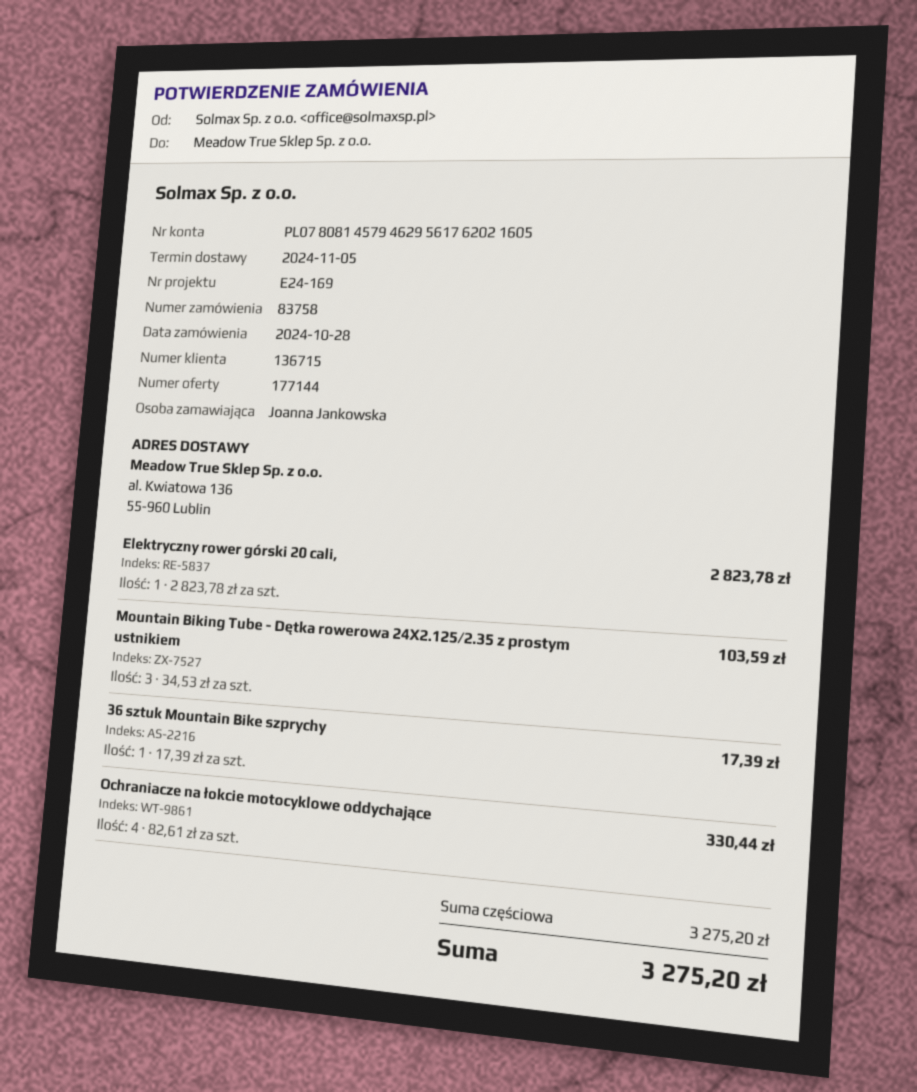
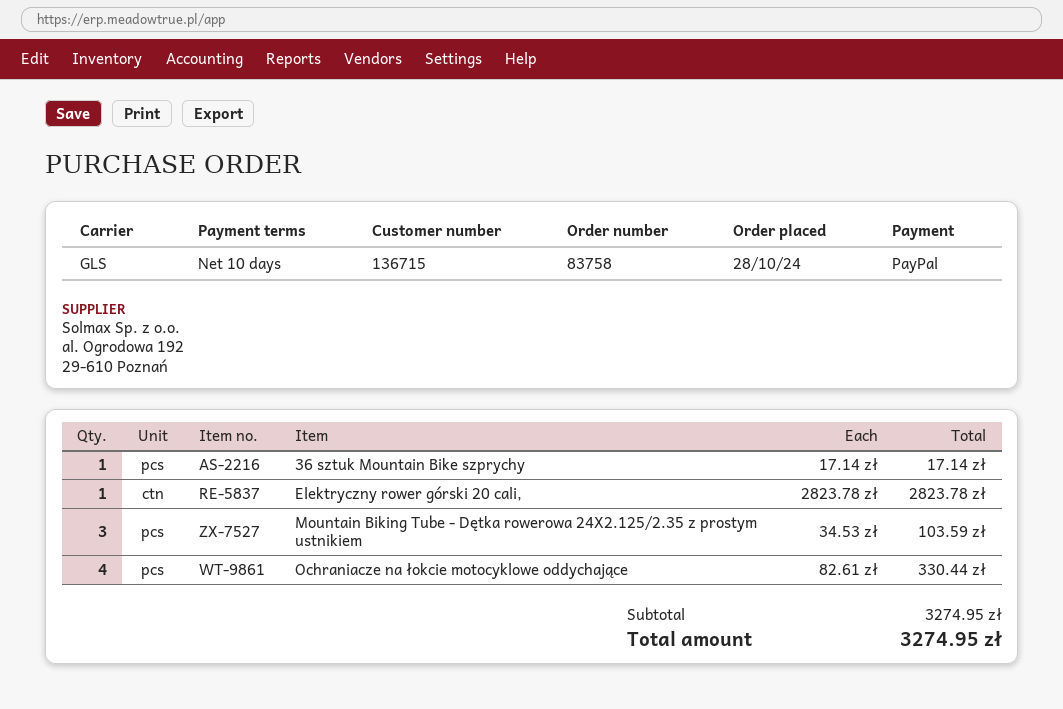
36 sztuk Mountain Bike szprychy: 1 x 17.39 = 17.39 -> 1 x 17.14 = 17.14
subtotal: 3275.20 -> 3274.95
total: 3275.20 -> 3274.95

